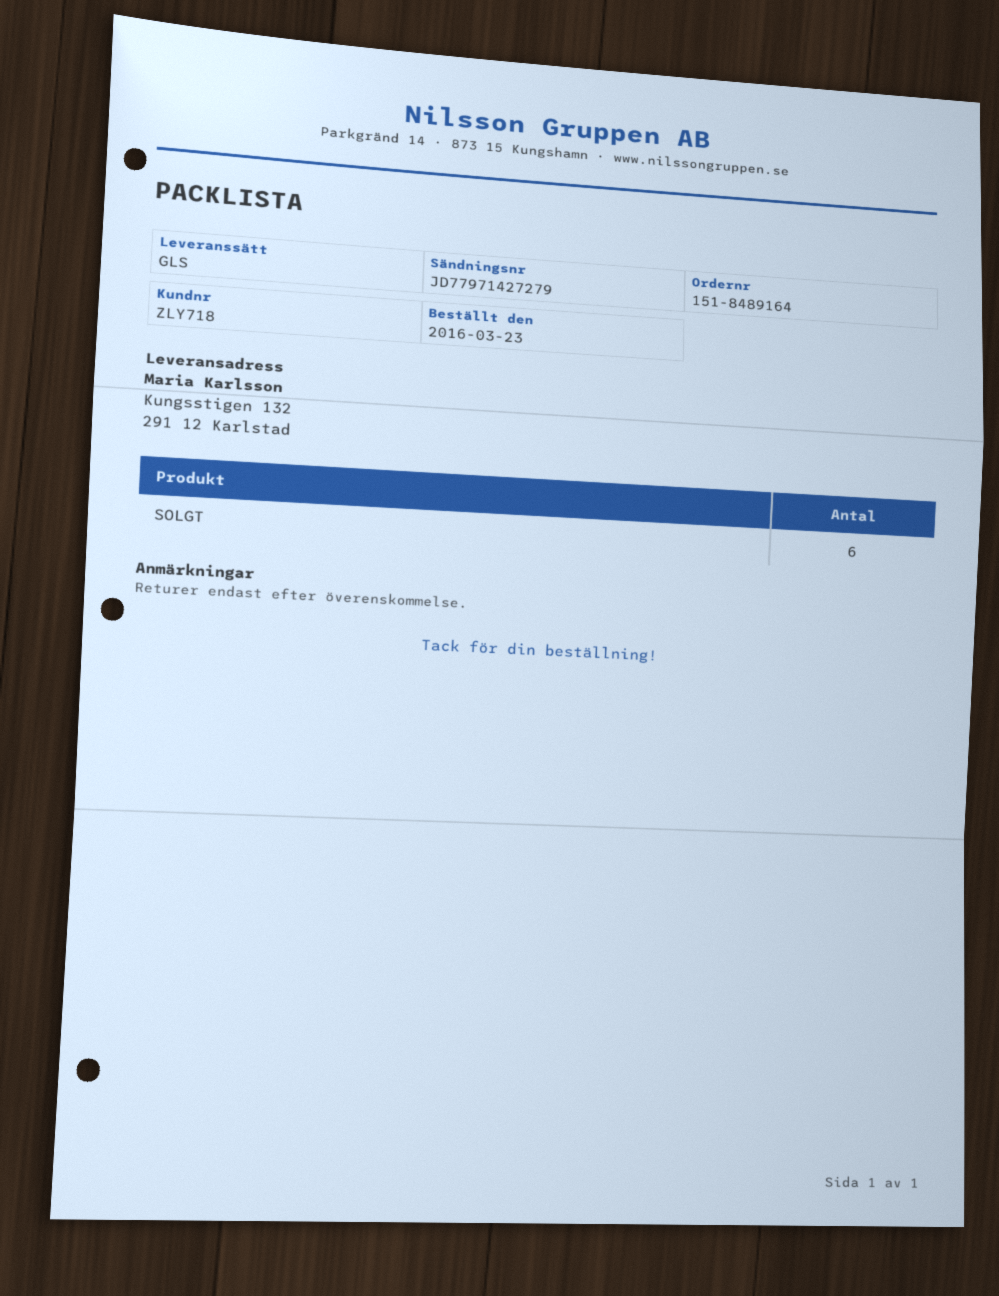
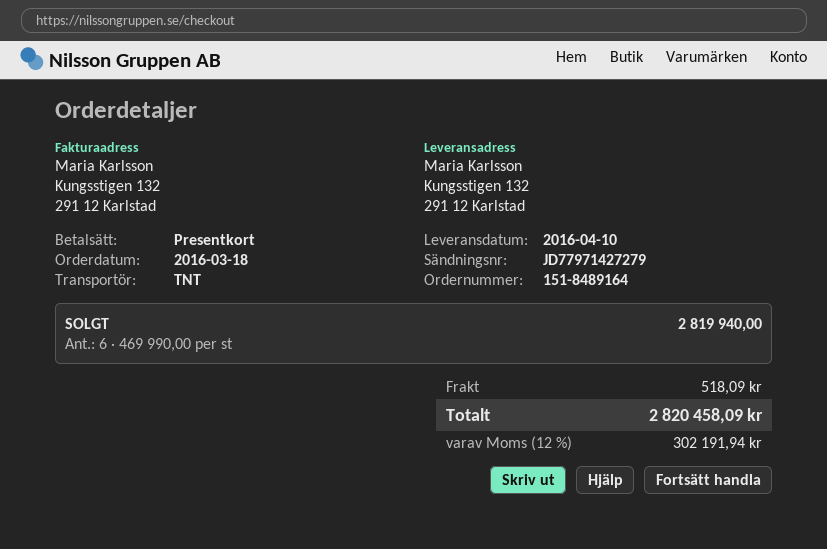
order date: 2016-03-23 -> 2016-03-18
shipping method: GLS -> TNT

